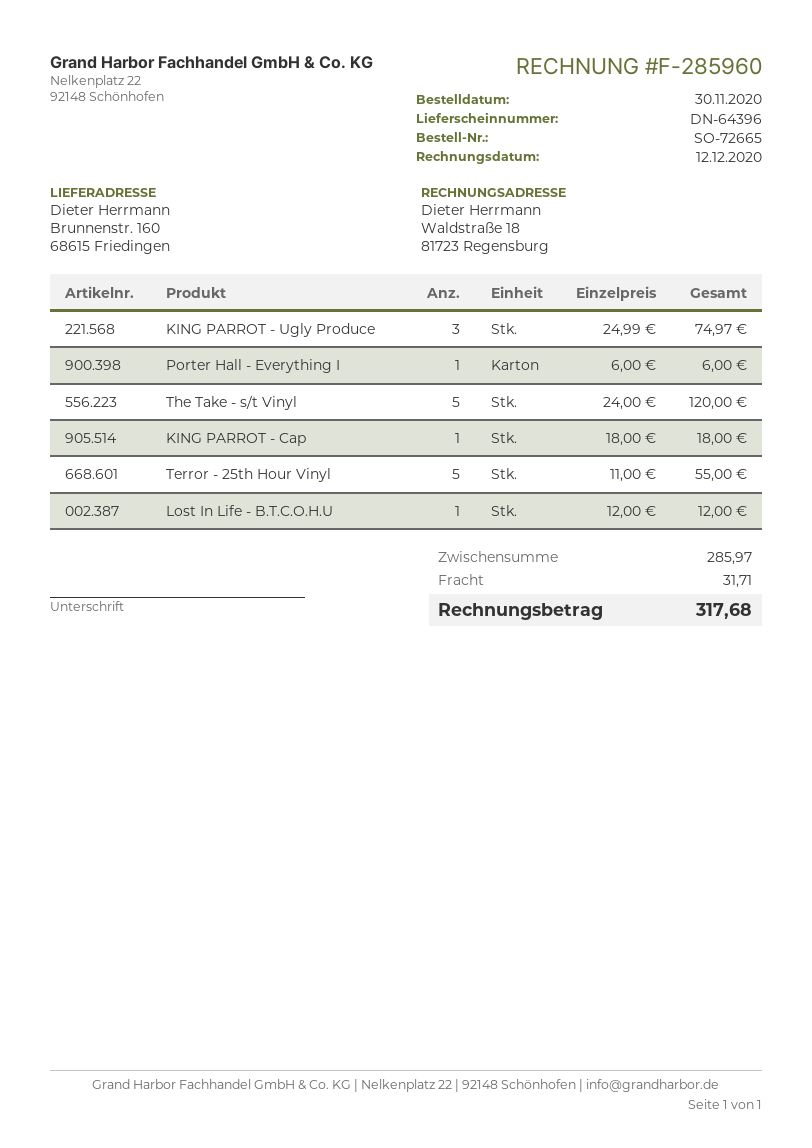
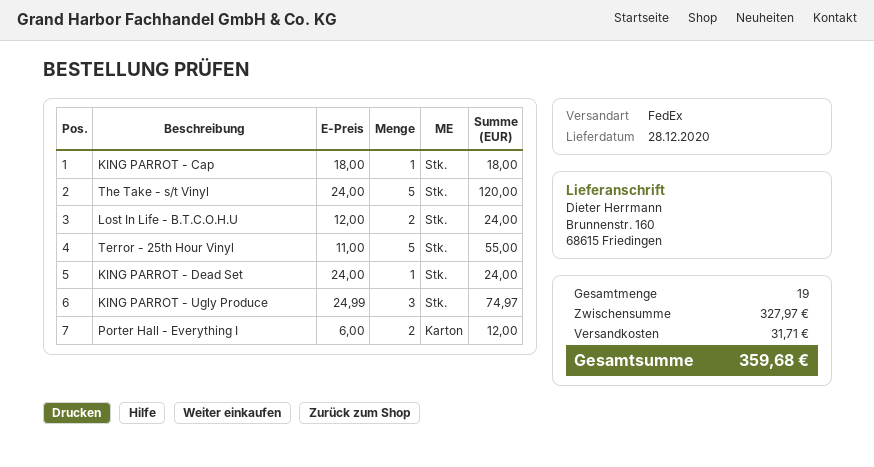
Porter Hall - Everything I: 1 x 6.00 = 6.00 -> 2 x 6.00 = 12.00
Lost In Life - B.T.C.O.H.U: 1 x 12.00 = 12.00 -> 2 x 12.00 = 24.00
KING PARROT - Dead Set: none -> 1 x 24.00 = 24.00
subtotal: 285.97 -> 327.97
total: 317.68 -> 359.68

